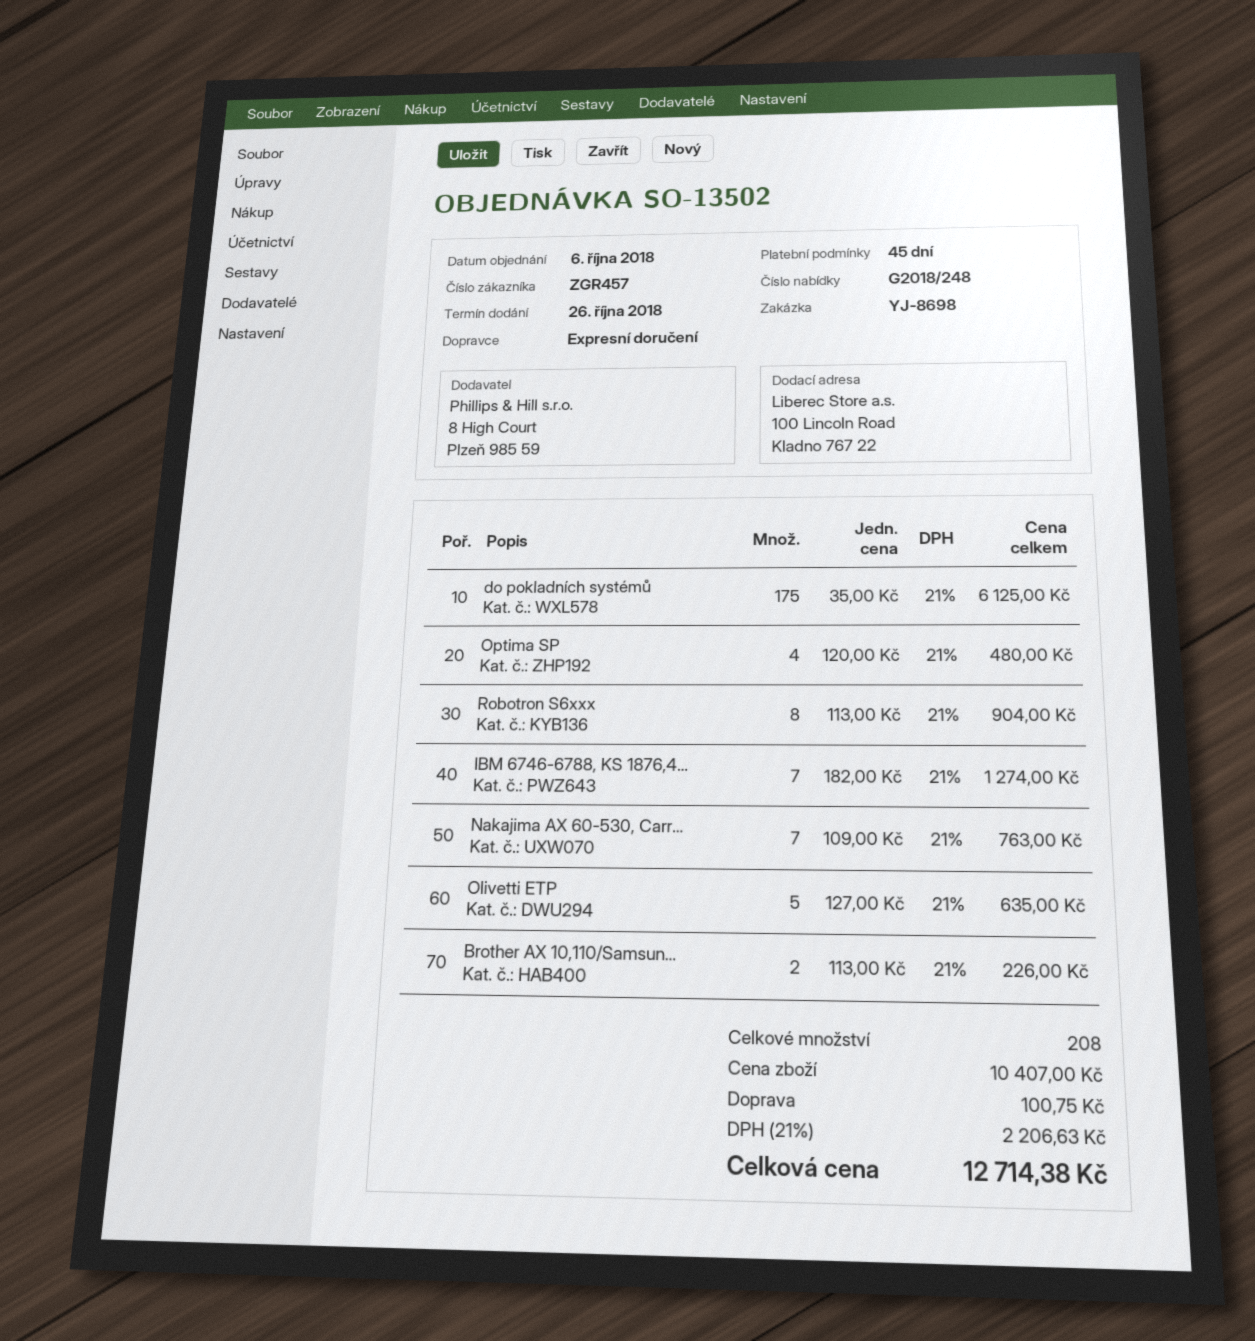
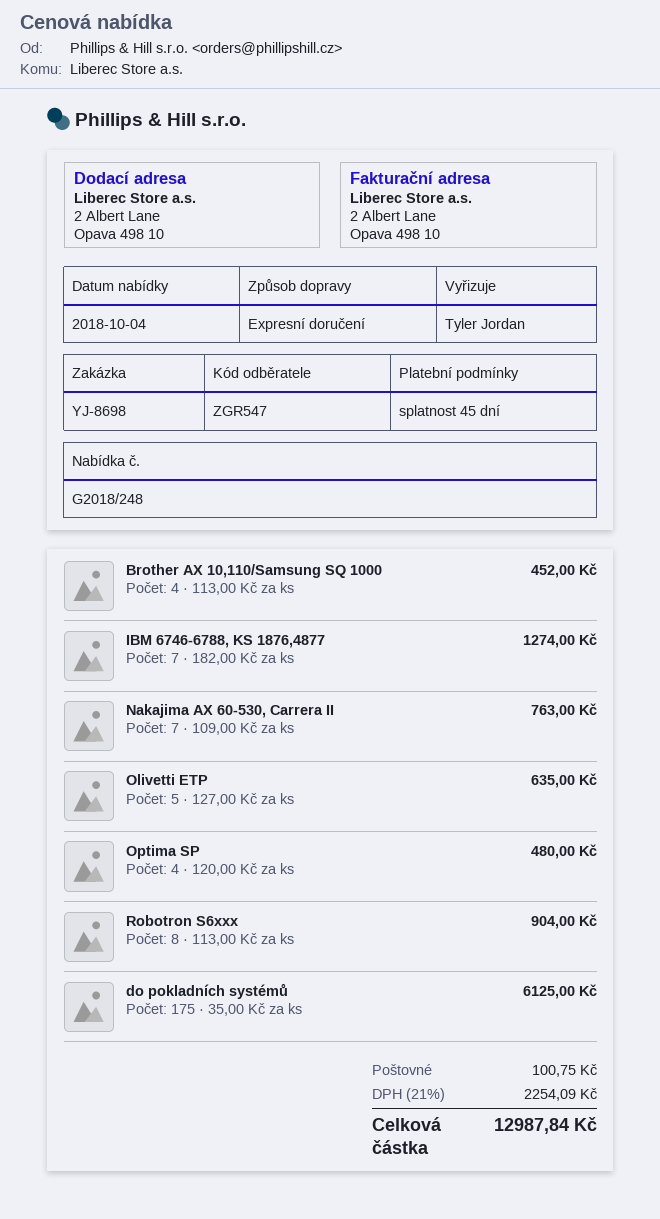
customer number: ZGR457 -> ZGR547
ship to: 100 Lincoln Road, Kladno 767 22 -> 2 Albert Lane, Opava 498 10
Brother AX 10,110/Samsun...: 2 x 113.00 = 226.00 -> 4 x 113.00 = 452.00
tax: 21% = 2206.63 -> 21% = 2254.09
total: 12714.38 -> 12987.84

